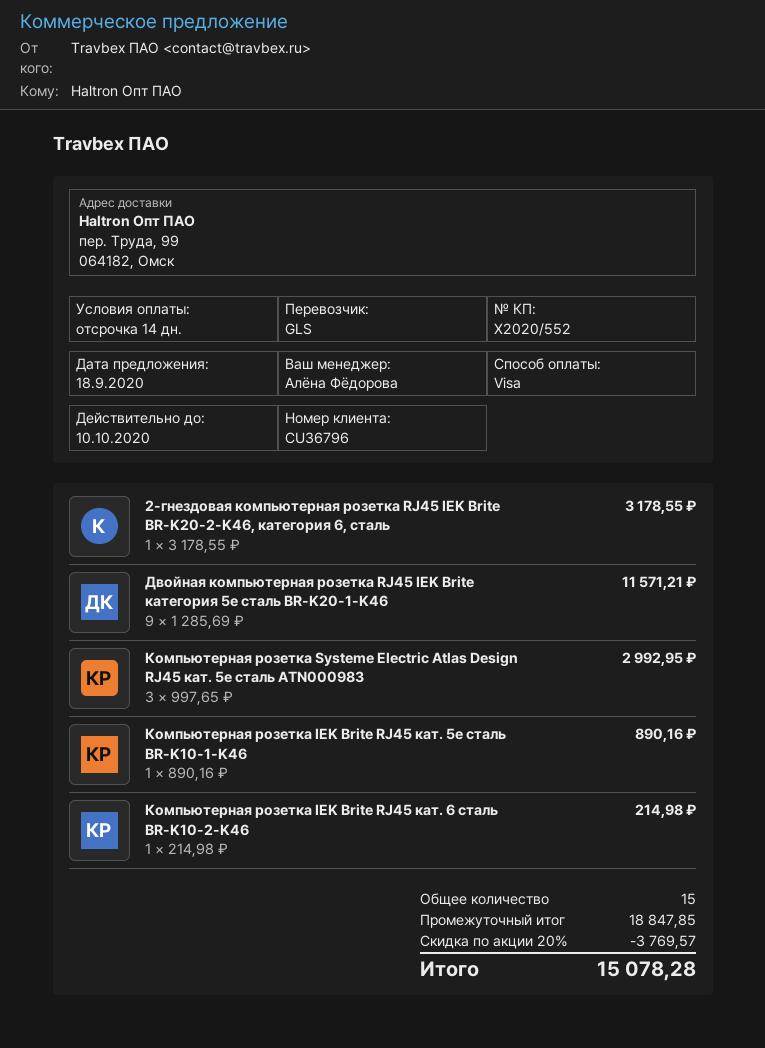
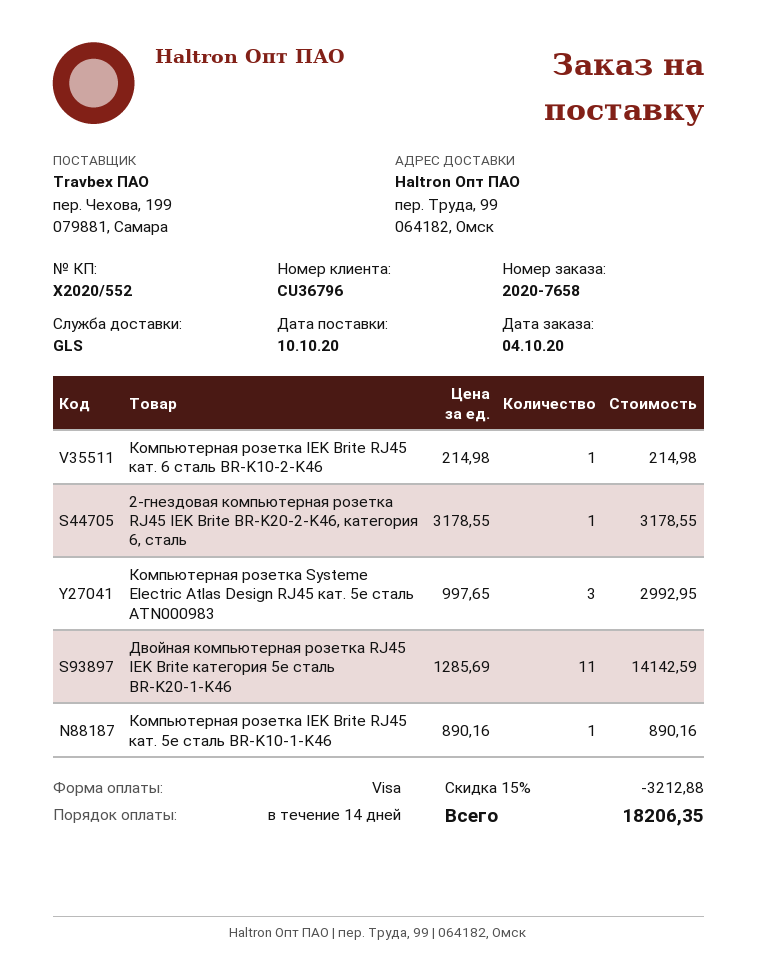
Двойная компьютерная розетка RJ45 IEK Brite категория 5e сталь BR-K20-1-K46: 9 x 1285.69 = 11571.21 -> 11 x 1285.69 = 14142.59
discount: 20% = 3769.57 -> 15% = 3212.88
total: 15078.28 -> 18206.35

